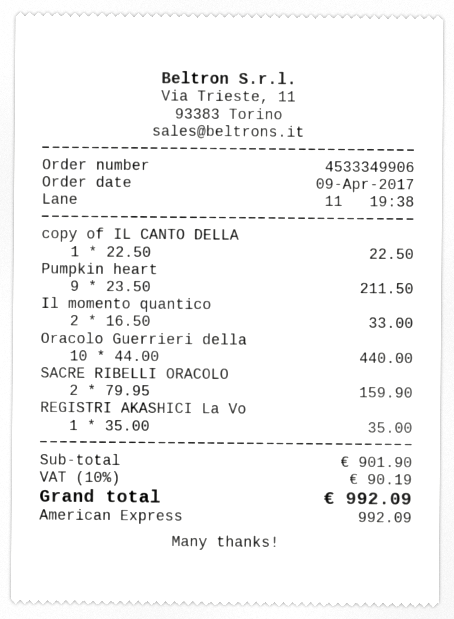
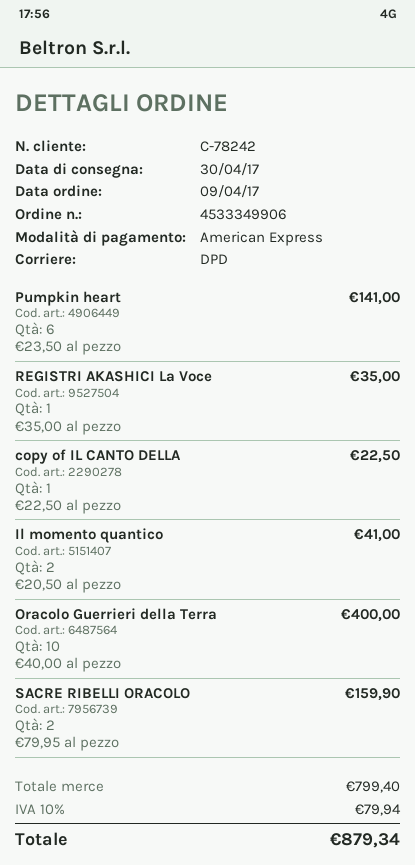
Pumpkin heart: 9 x 23.50 = 211.50 -> 6 x 23.50 = 141.00
Il momento quantico: 2 x 16.50 = 33.00 -> 2 x 20.50 = 41.00
Oracolo Guerrieri della: 10 x 44.00 = 440.00 -> 10 x 40.00 = 400.00
subtotal: 901.90 -> 799.40
tax: 10% = 90.19 -> 10% = 79.94
total: 992.09 -> 879.34

